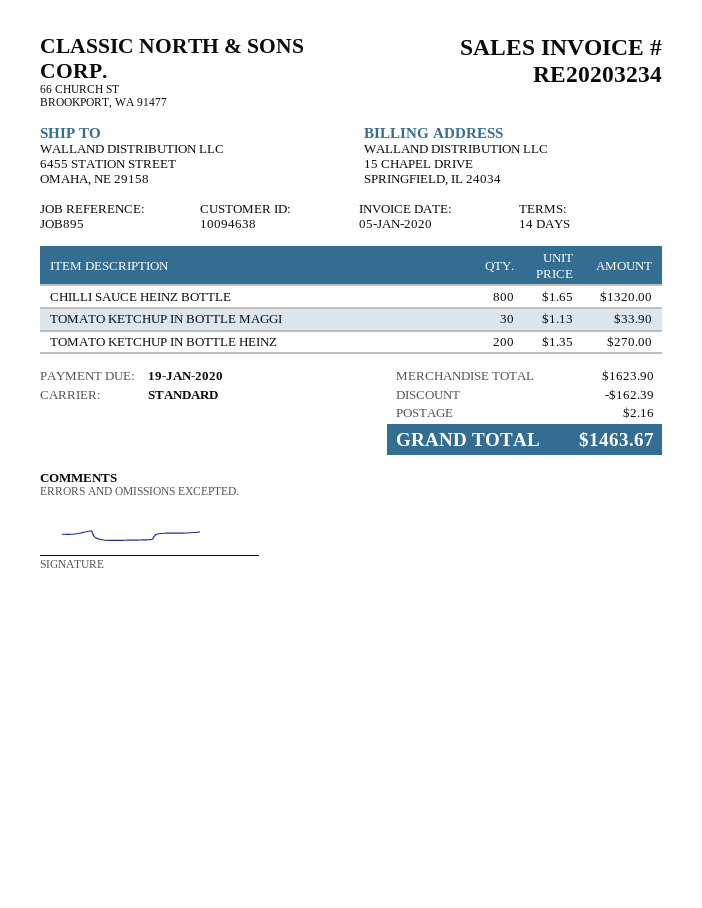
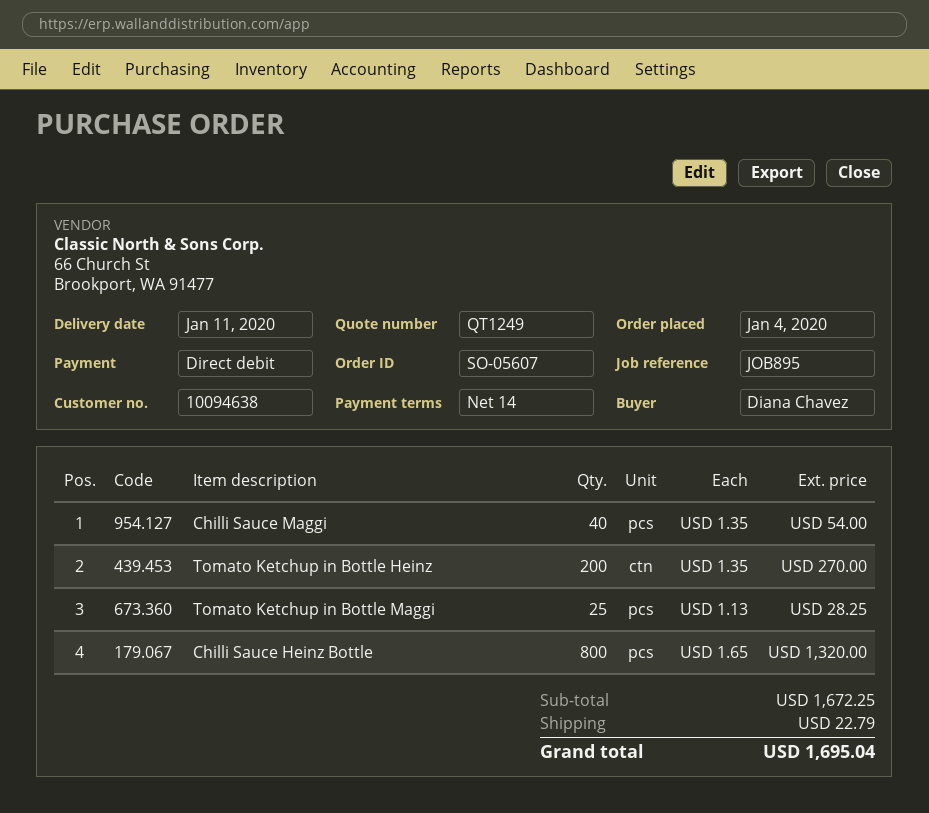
TOMATO KETCHUP IN BOTTLE MAGGI: 30 x 1.13 = 33.90 -> 25 x 1.13 = 28.25
Chilli Sauce Maggi: none -> 40 x 1.35 = 54.00
subtotal: 1623.90 -> 1672.25
discount: 162.39 -> none
shipping: 2.16 -> 22.79
total: 1463.67 -> 1695.04

